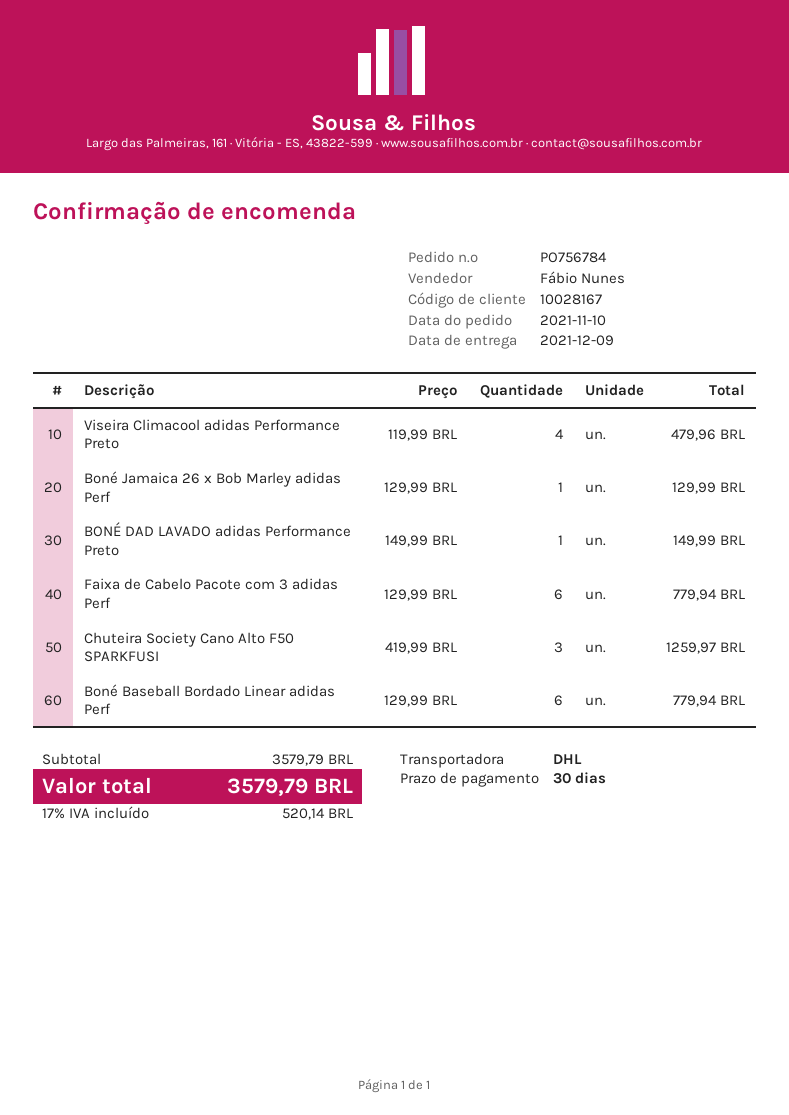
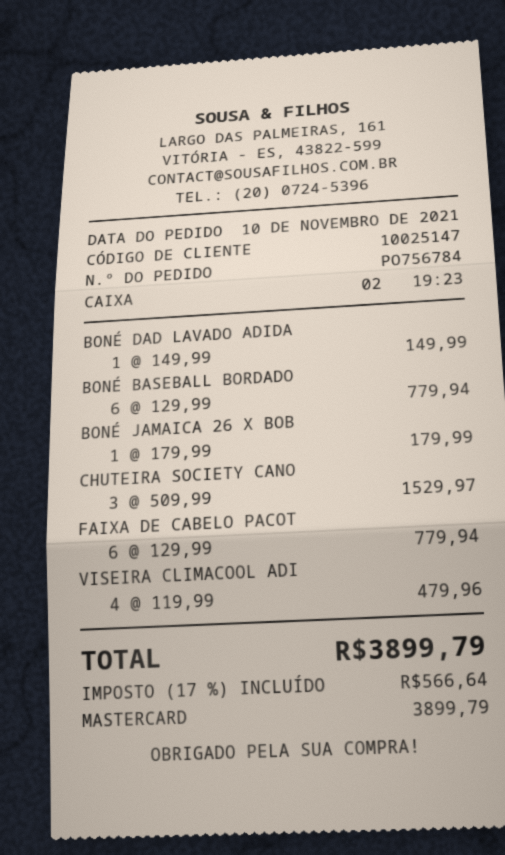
customer number: 10028167 -> 10025147
Boné Jamaica 26 x Bob Marley adidas Perf: 1 x 129.99 = 129.99 -> 1 x 179.99 = 179.99
Chuteira Society Cano Alto F50 SPARKFUSI: 3 x 419.99 = 1259.97 -> 3 x 509.99 = 1529.97
tax: 17% = 520.14 -> 17% = 566.64
total: 3579.79 -> 3899.79

